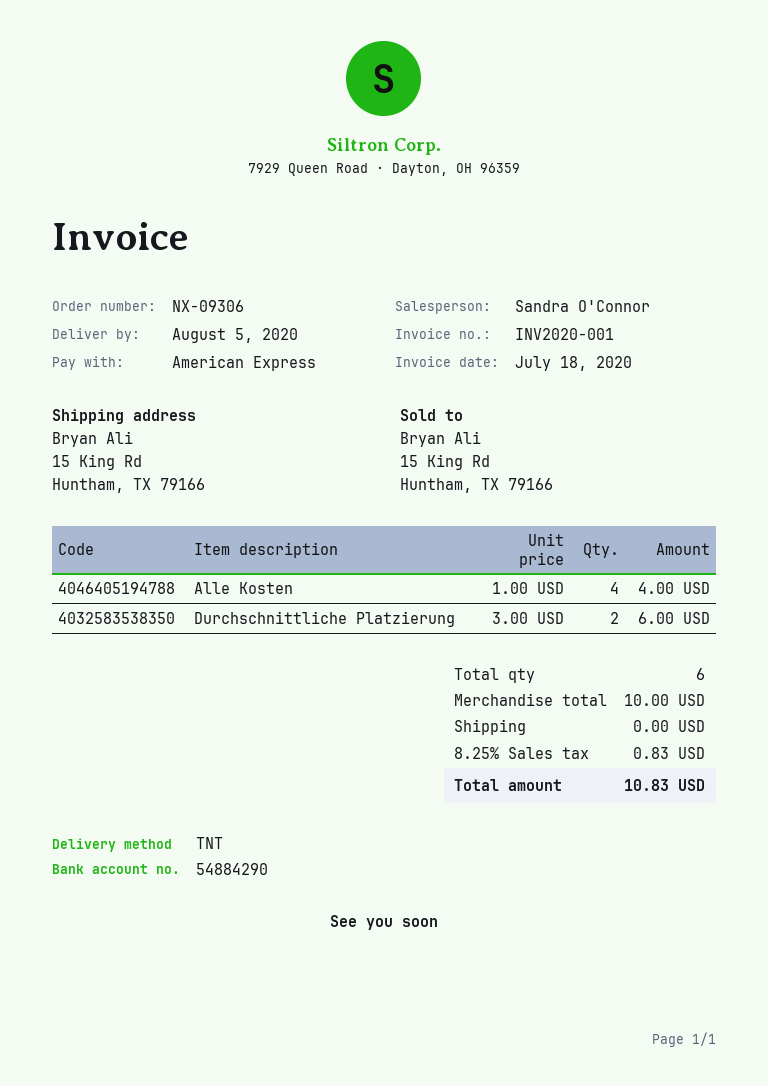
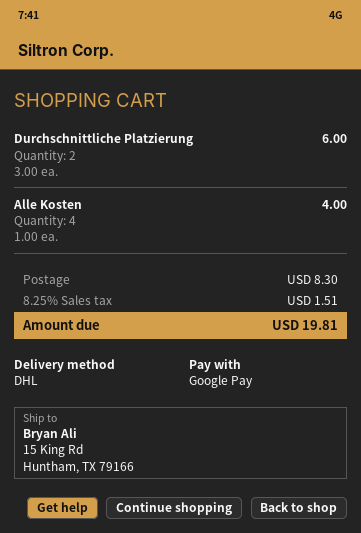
payment method: American Express -> Google Pay
shipping method: TNT -> DHL
shipping: 0.00 -> 8.30
tax: 8.25% = 0.83 -> 8.25% = 1.51
total: 10.83 -> 19.81

